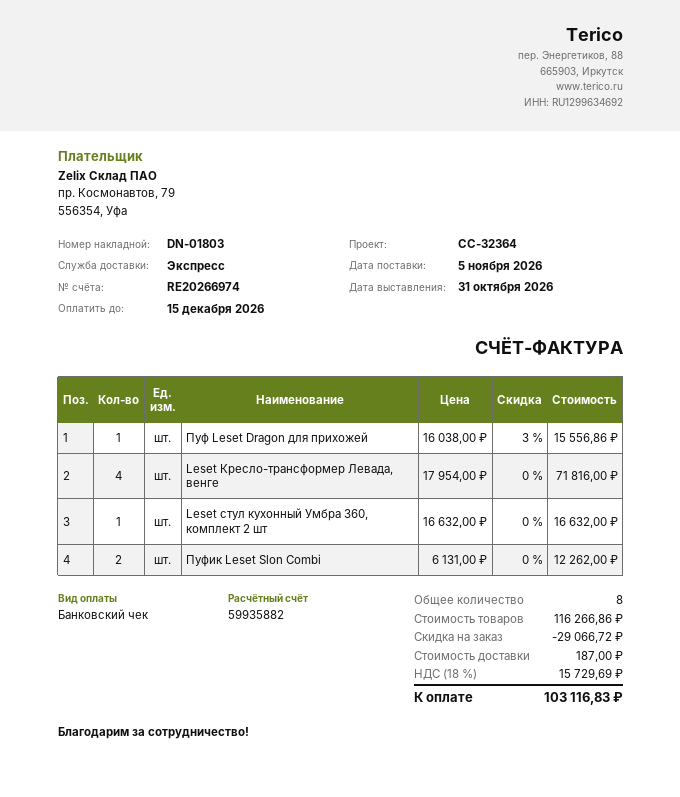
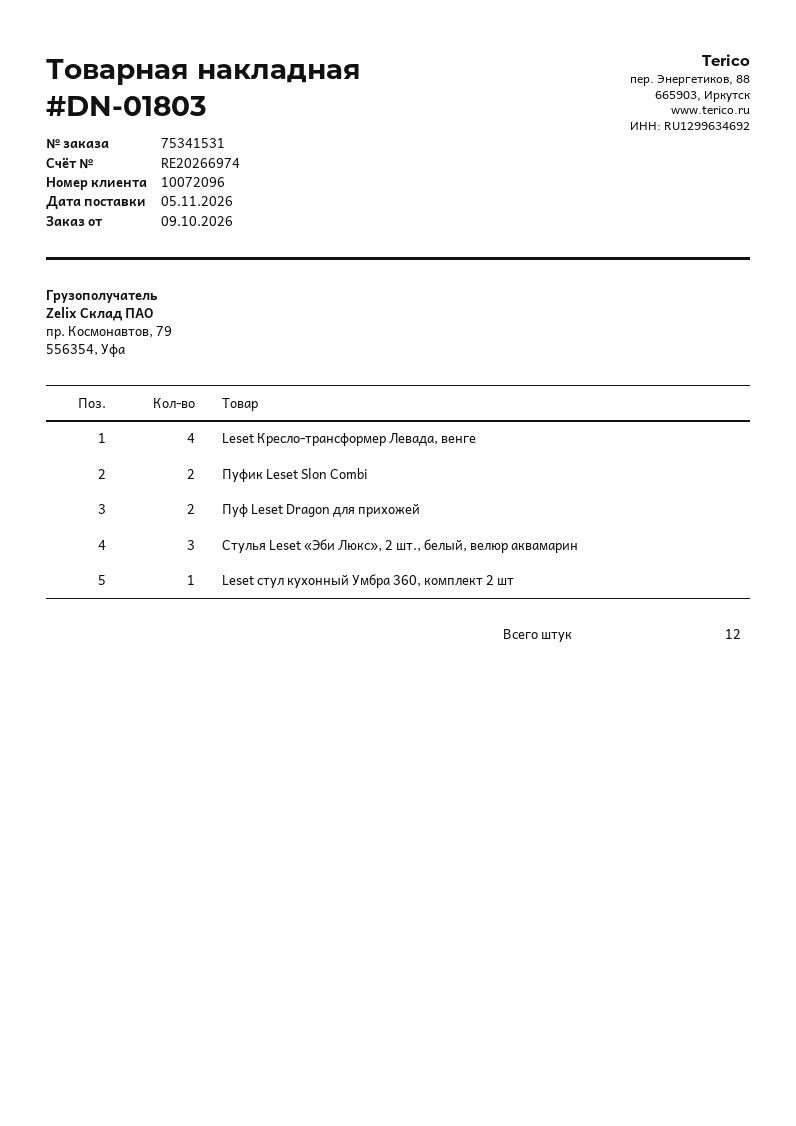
Пуф Leset Dragon для прихожей: 1 -> 2
Стулья Leset «Эби Люкс», 2 шт., белый, велюр аквамарин: none -> 3
total quantity: 8 -> 12

